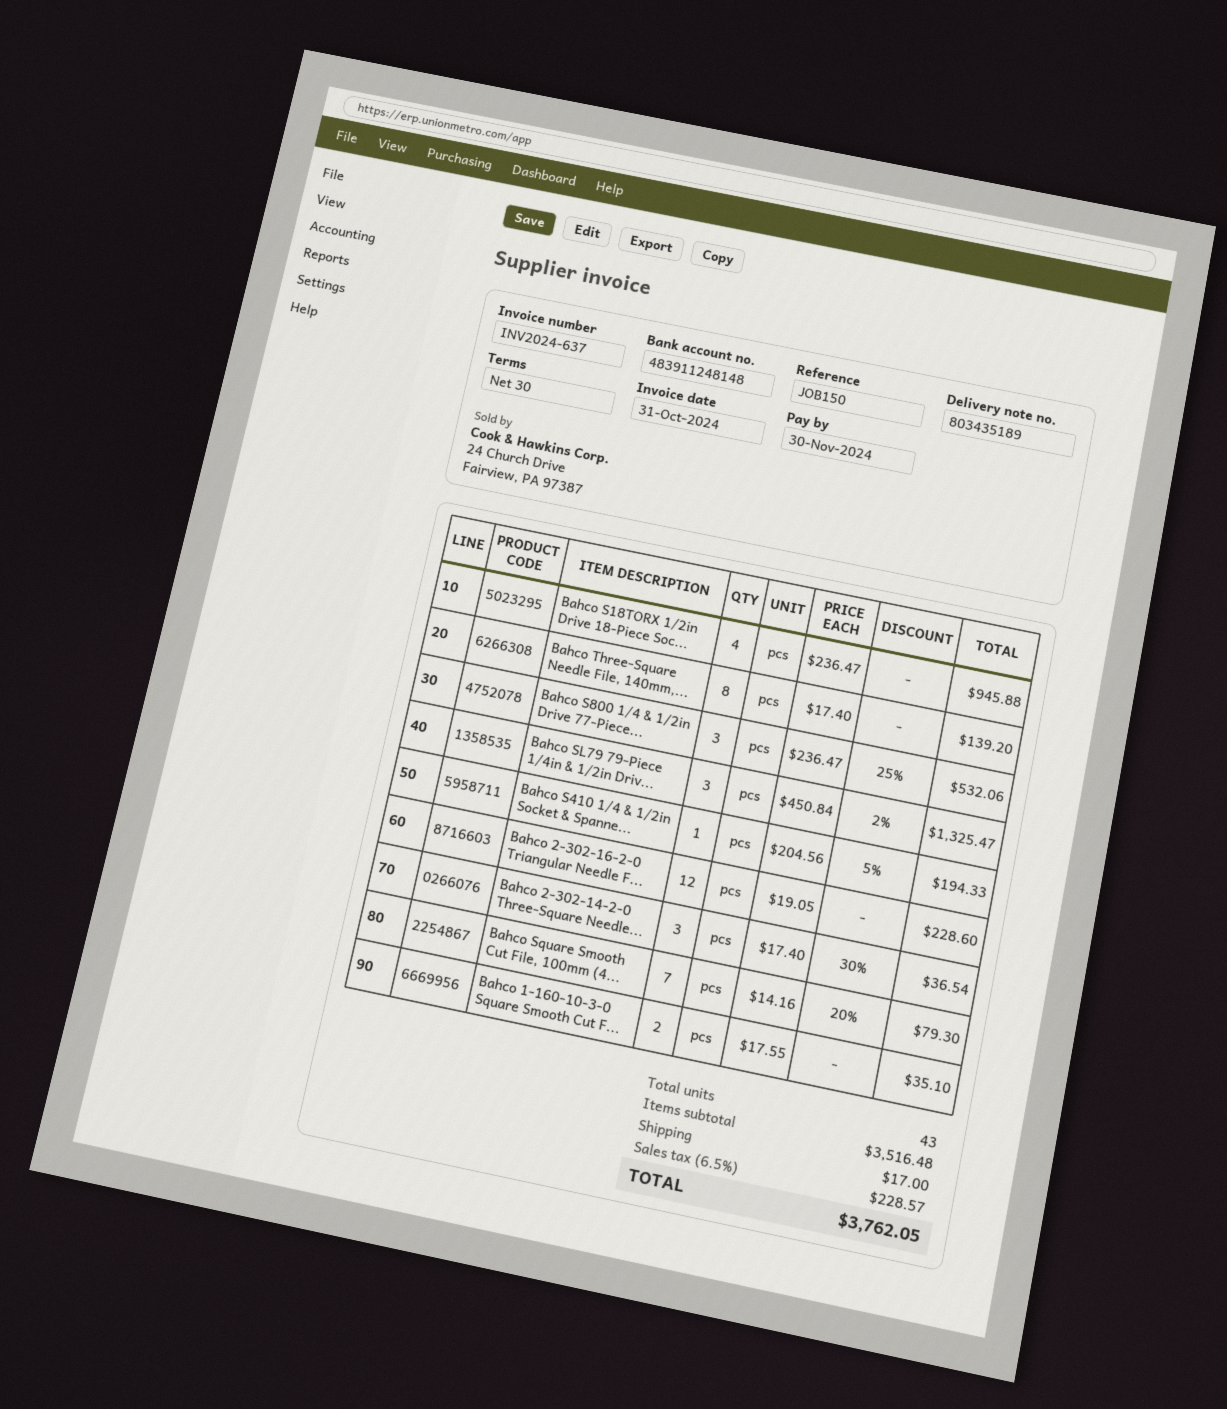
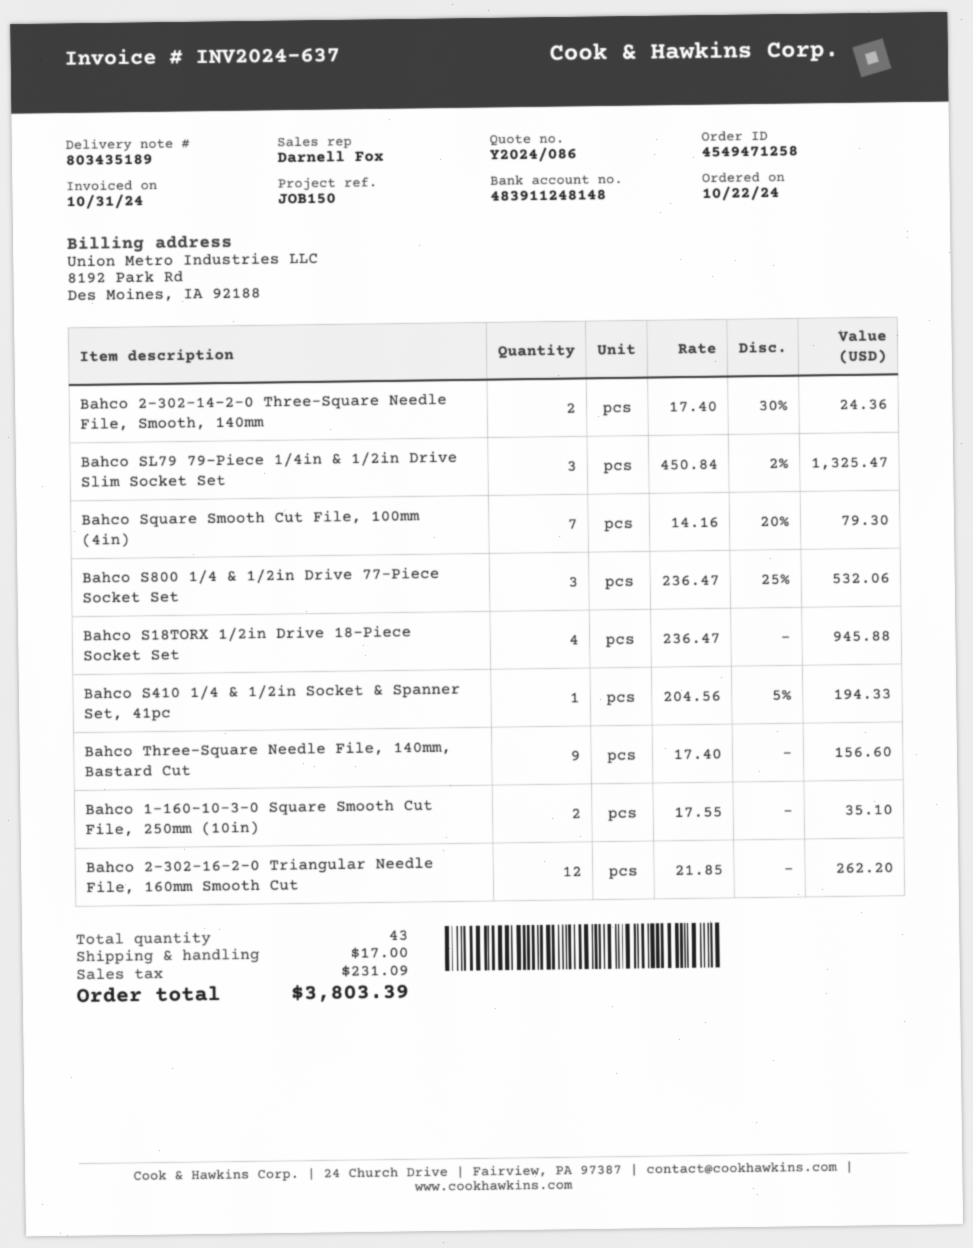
Bahco Three-Square Needle File, 140mm,...: 8 x 17.40 = 139.20 -> 9 x 17.40 = 156.60
Bahco 2-302-16-2-0 Triangular Needle F...: 12 x 19.05 = 228.60 -> 12 x 21.85 = 262.20
Bahco 2-302-14-2-0 Three-Square Needle...: 3 x 17.40 - 30% = 36.54 -> 2 x 17.40 - 30% = 24.36
tax: 228.57 -> 231.09
total: 3762.05 -> 3803.39

